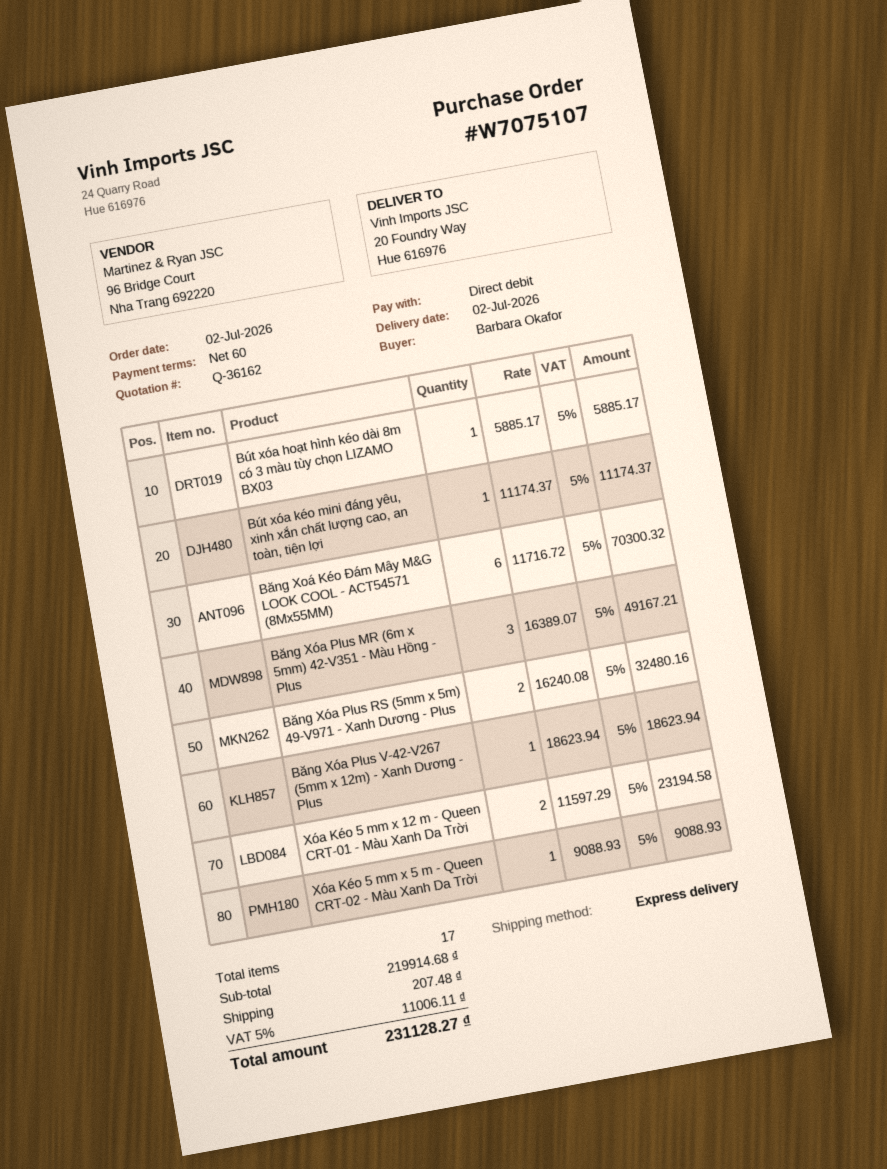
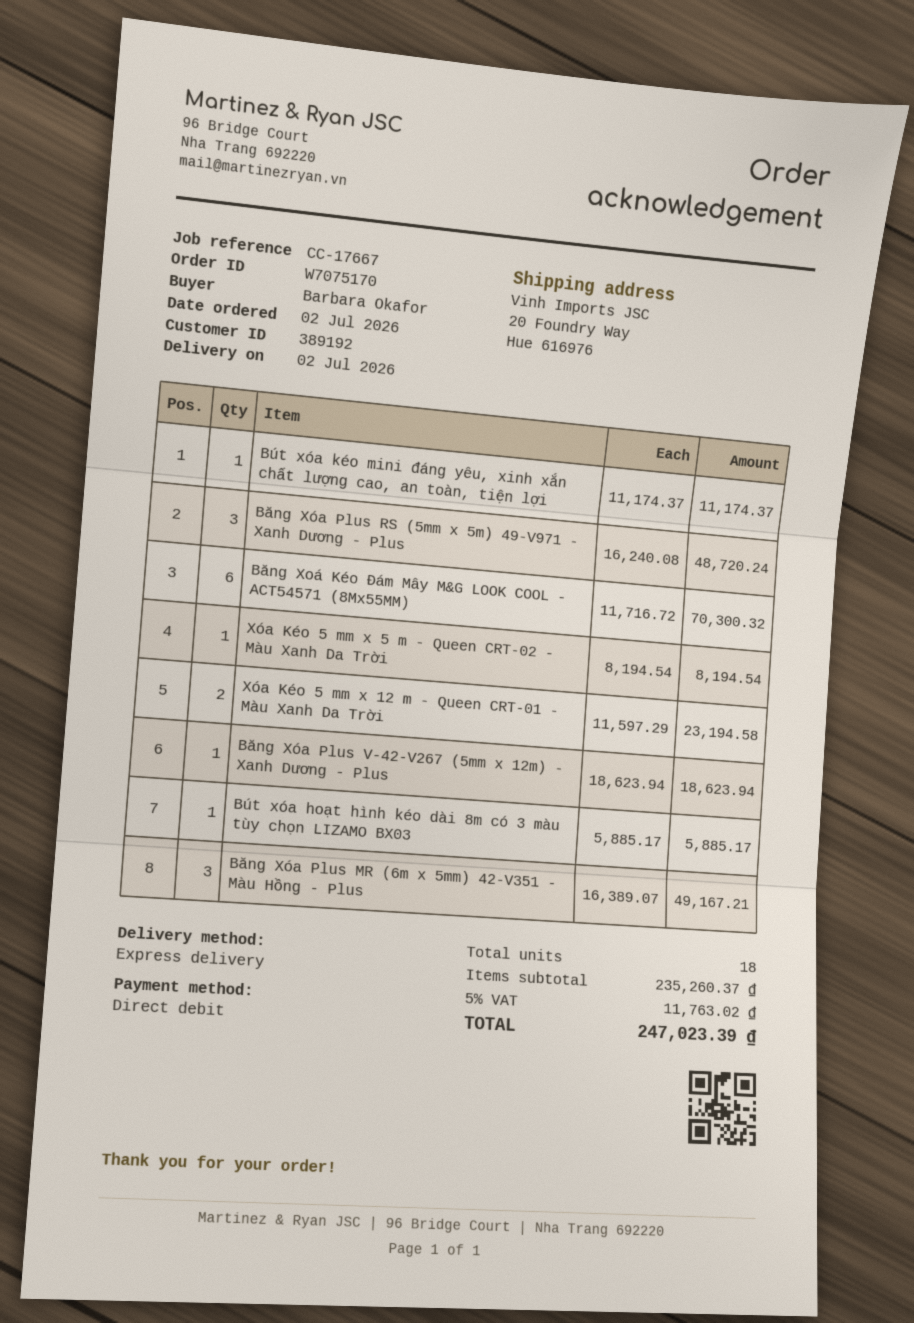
order number: W7075107 -> W7075170
Băng Xóa Plus RS (5mm x 5m) 49-V971 - Xanh Dương - Plus: 2 x 16240.08 = 32480.16 -> 3 x 16240.08 = 48720.24
Xóa Kéo 5 mm x 5 m - Queen CRT-02 - Màu Xanh Da Trời: 1 x 9088.93 = 9088.93 -> 1 x 8194.54 = 8194.54
total quantity: 17 -> 18
subtotal: 219914.68 -> 235260.37
shipping: 207.48 -> none
tax: 5% = 11006.11 -> 5% = 11763.02
total: 231128.27 -> 247023.39

